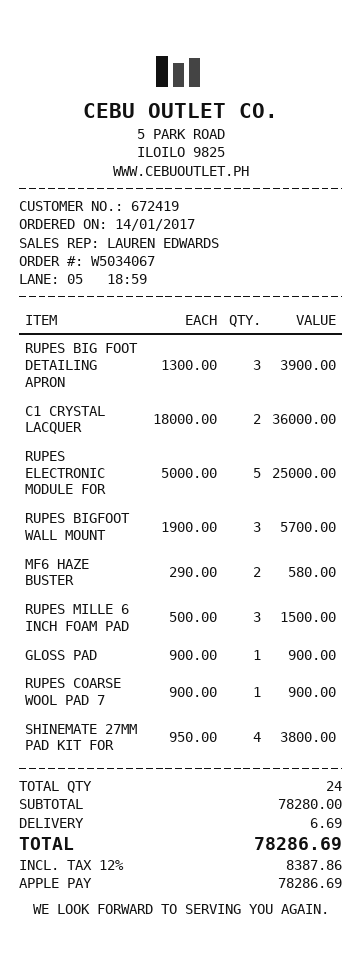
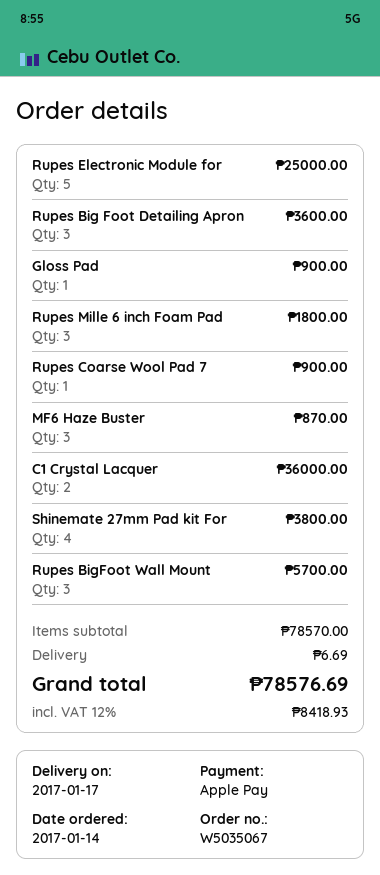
order number: W5034067 -> W5035067
RUPES BIG FOOT DETAILING APRON: 3 for 3900.00 -> 3 for 3600.00
MF6 HAZE BUSTER: 2 for 580.00 -> 3 for 870.00
RUPES MILLE 6 INCH FOAM PAD: 3 for 1500.00 -> 3 for 1800.00
subtotal: 78280.00 -> 78570.00
tax: 12% = 8387.86 -> 12% = 8418.93
total: 78286.69 -> 78576.69

